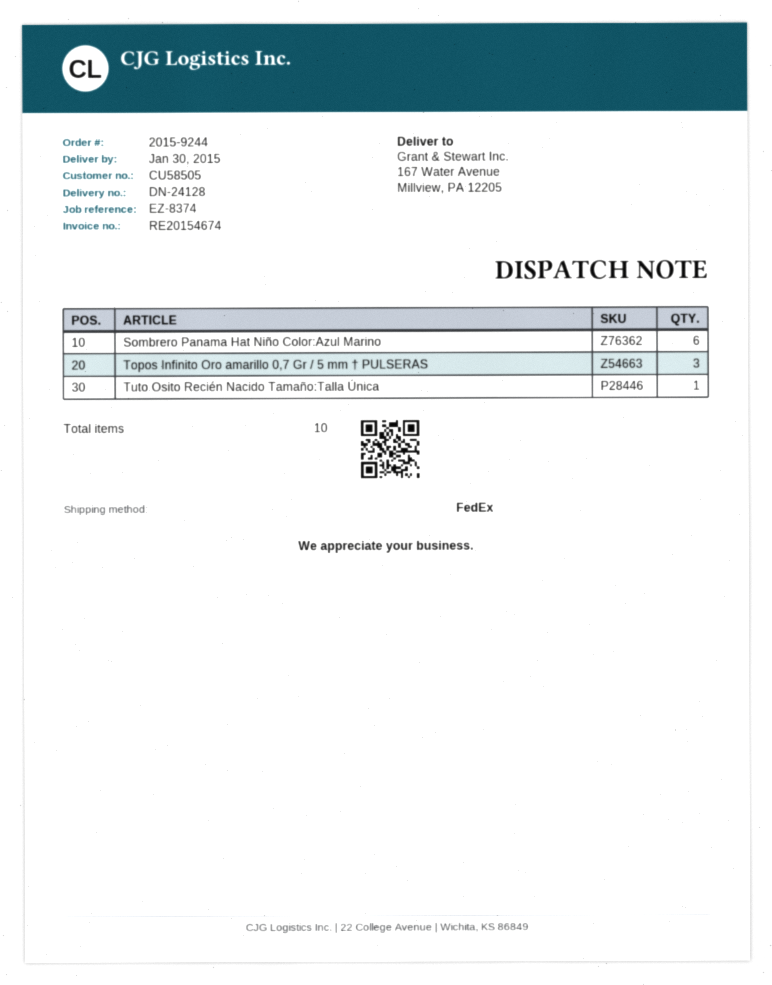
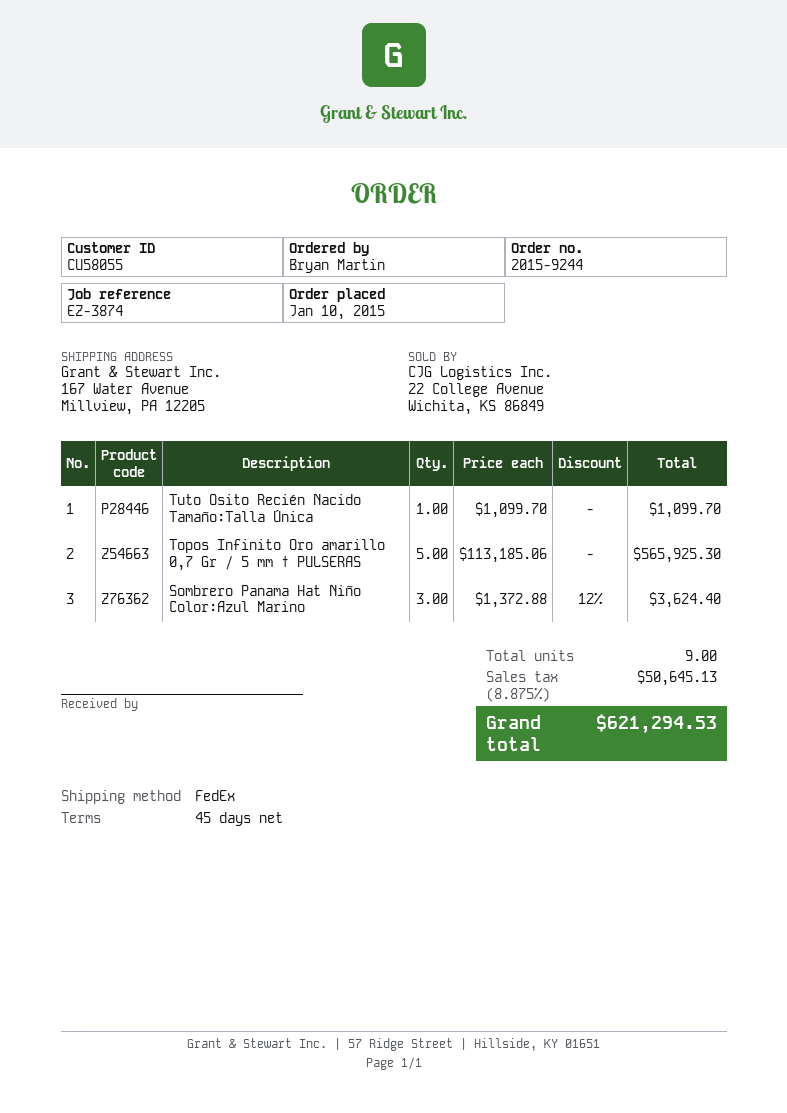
customer number: CU58505 -> CU58055
reference: EZ-8374 -> EZ-3874
Sombrero Panama Hat Niño Color:Azul Marino: 6 -> 3
Topos Infinito Oro amarillo 0,7 Gr / 5 mm † PULSERAS: 3 -> 5
total quantity: 10 -> 9

